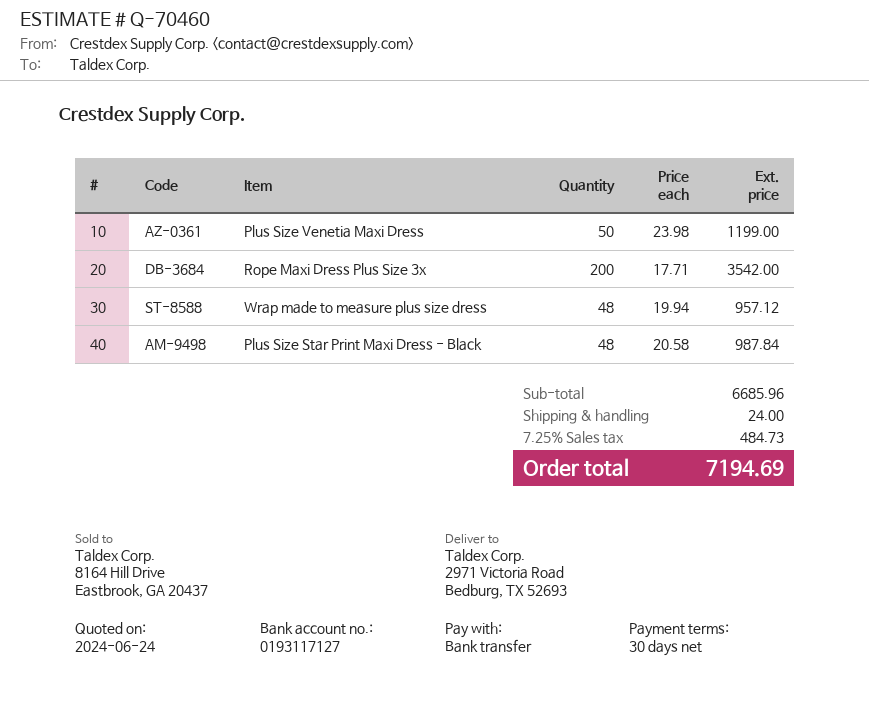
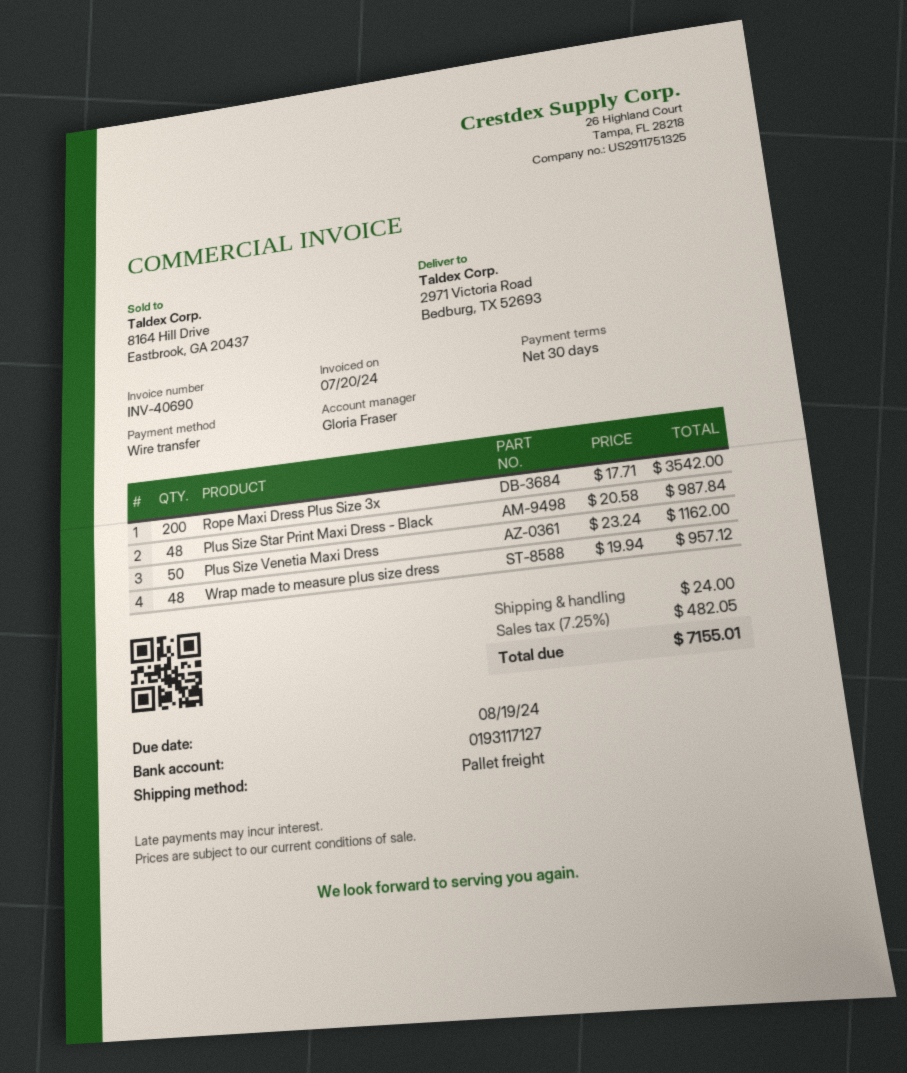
Plus Size Venetia Maxi Dress: 50 x 23.98 = 1199.00 -> 50 x 23.24 = 1162.00
tax: 7.25% = 484.73 -> 7.25% = 482.05
total: 7194.69 -> 7155.01

